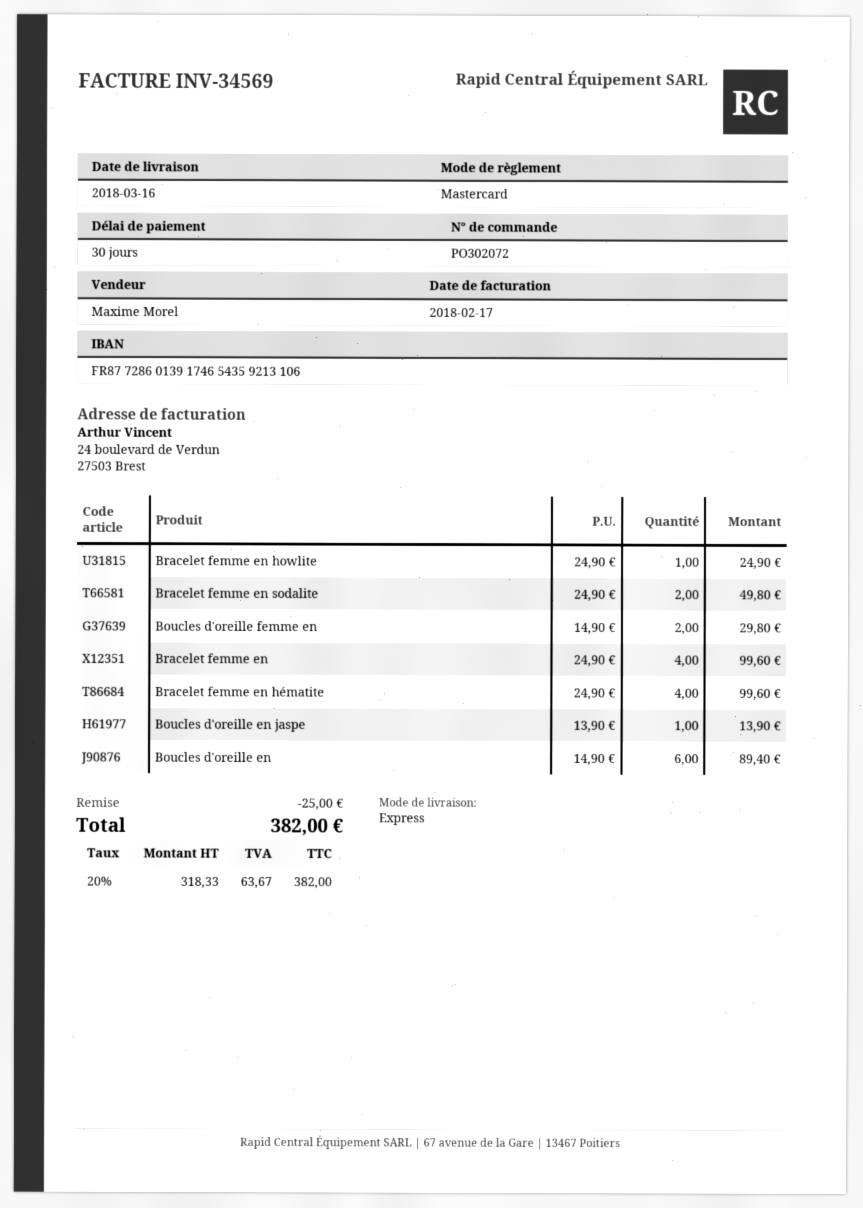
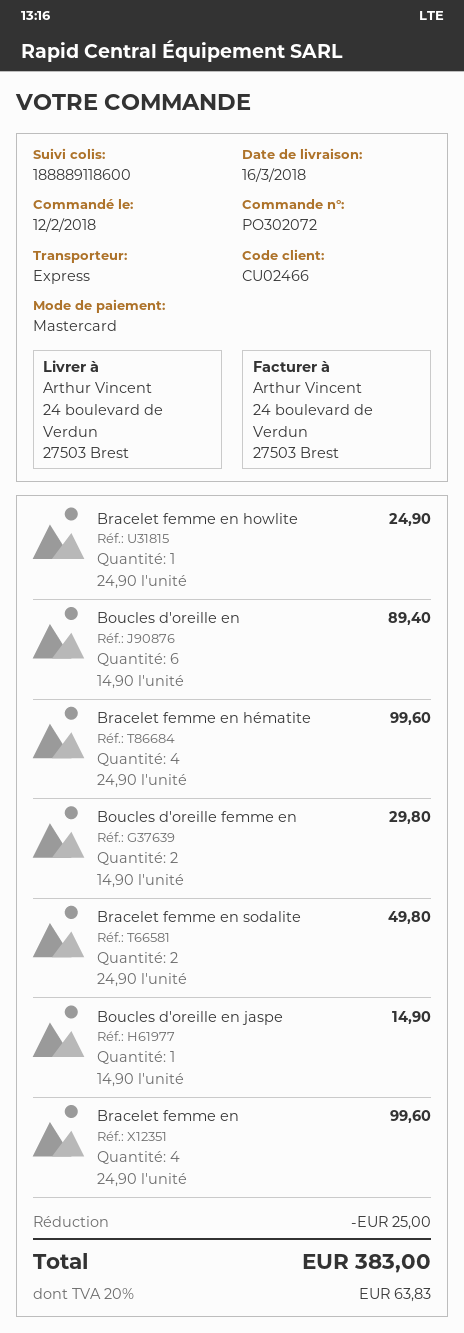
Boucles d'oreille en jaspe: 1 x 13.90 = 13.90 -> 1 x 14.90 = 14.90
tax: 20% = 63.67 -> 20% = 63.83
total: 382.00 -> 383.00

